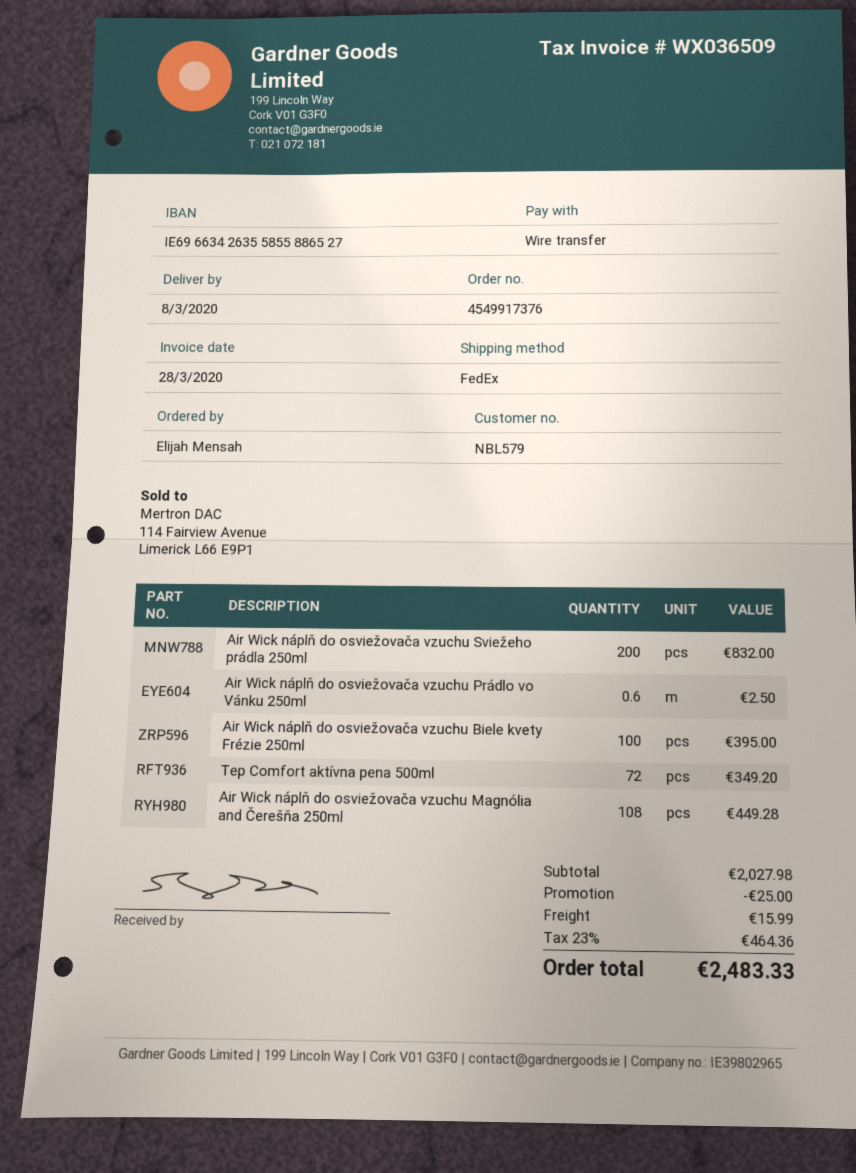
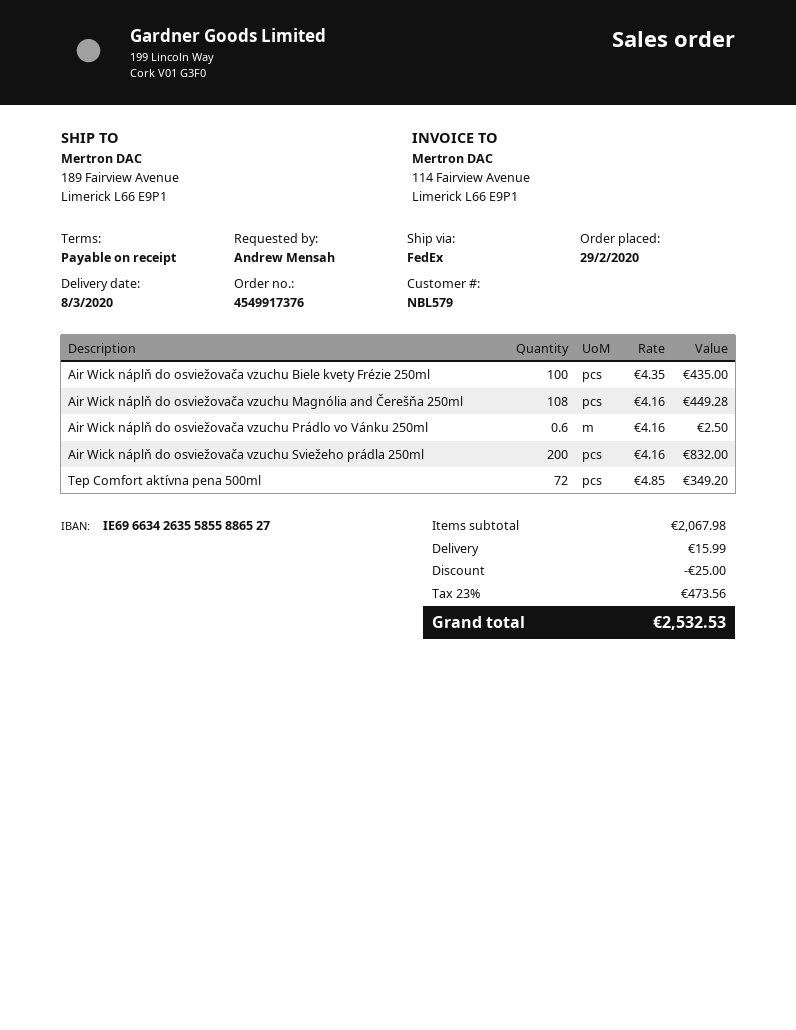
ordered by: Elijah Mensah -> Andrew Mensah
Air Wick náplň do osviežovača vzuchu Biele kvety Frézie 250ml: 100 for 395.00 -> 100 for 435.00
subtotal: 2027.98 -> 2067.98
tax: 23% = 464.36 -> 23% = 473.56
total: 2483.33 -> 2532.53

